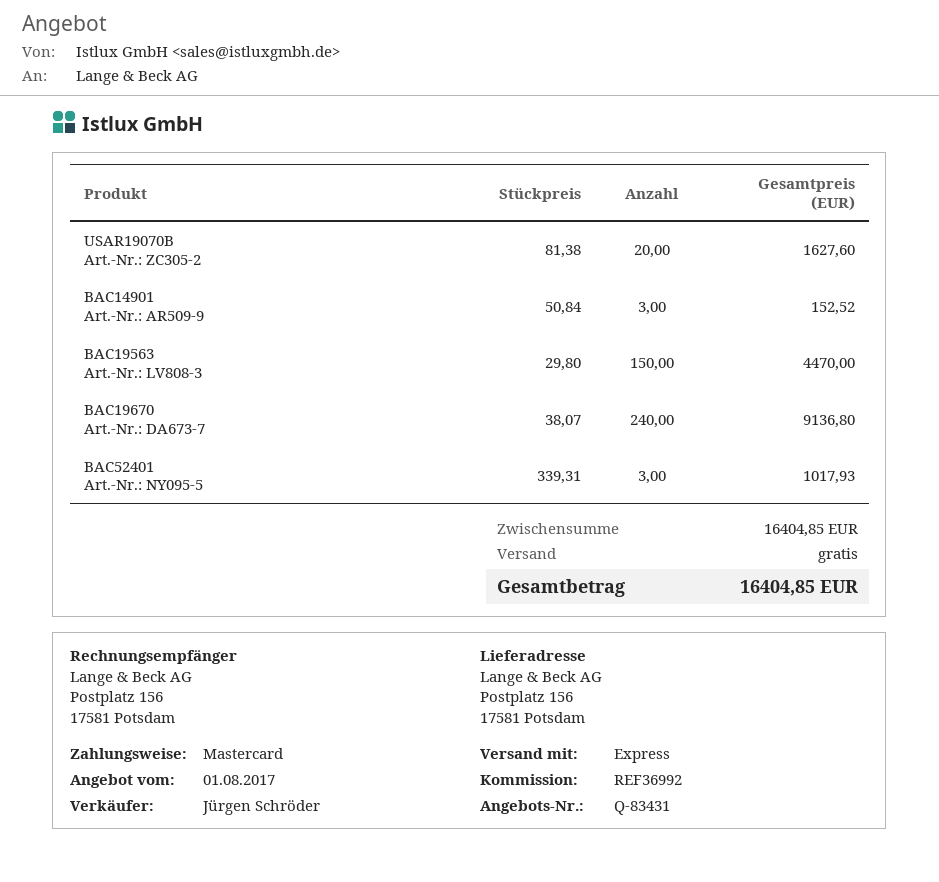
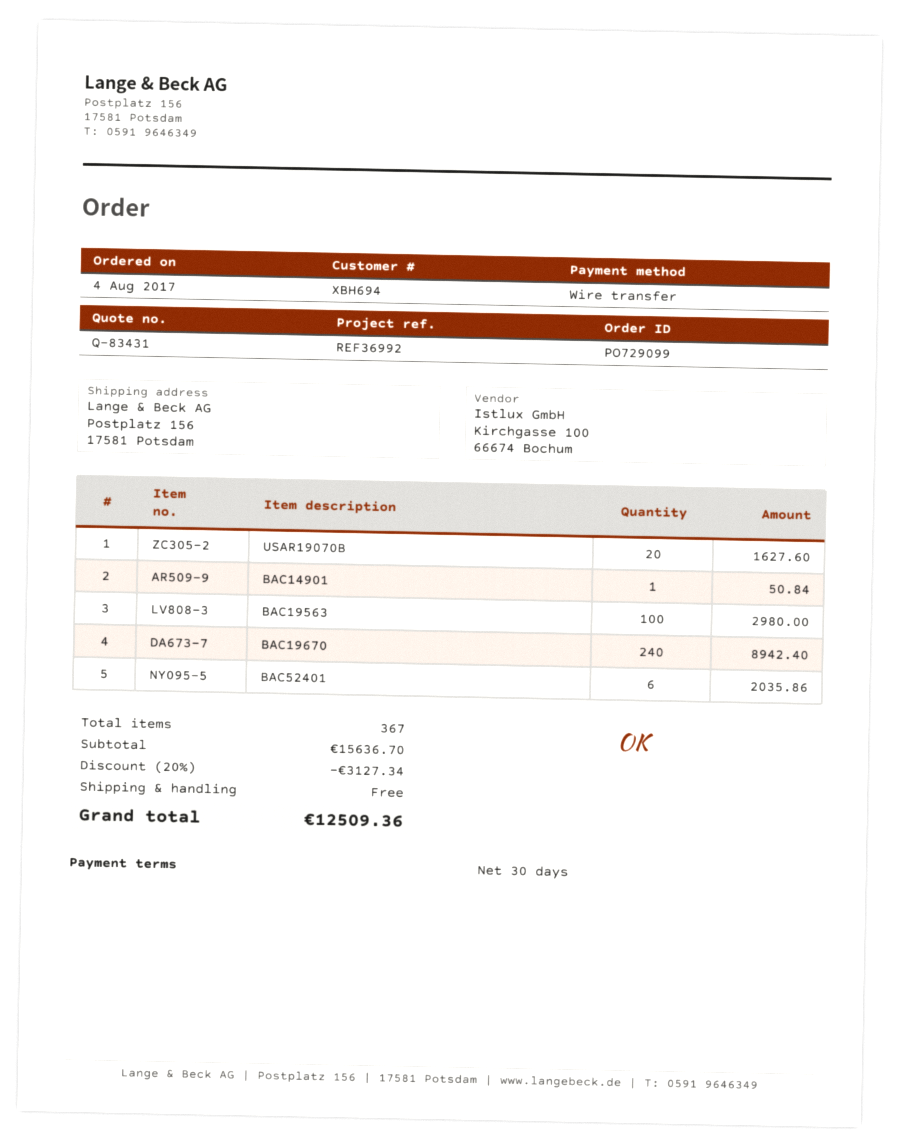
payment method: Mastercard -> bank transfer
BAC14901: 3 for 152.52 -> 1 for 50.84
BAC19563: 150 for 4470.00 -> 100 for 2980.00
BAC19670: 240 for 9136.80 -> 240 for 8942.40
BAC52401: 3 for 1017.93 -> 6 for 2035.86
subtotal: 16404.85 -> 15636.70
discount: none -> 20% = 3127.34
total: 16404.85 -> 12509.36

